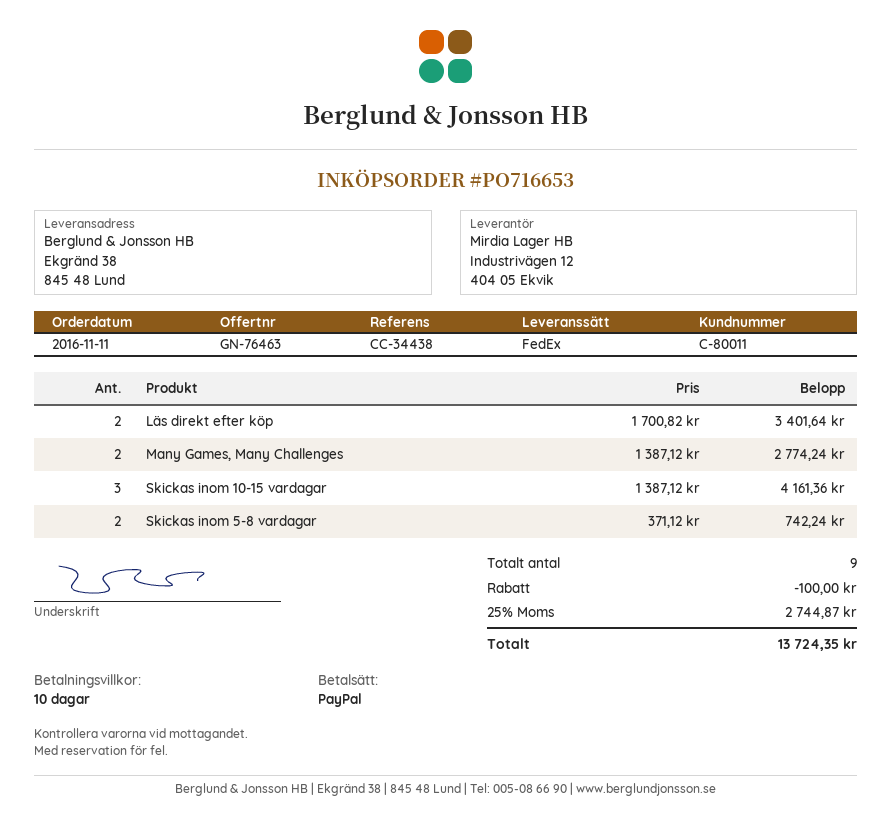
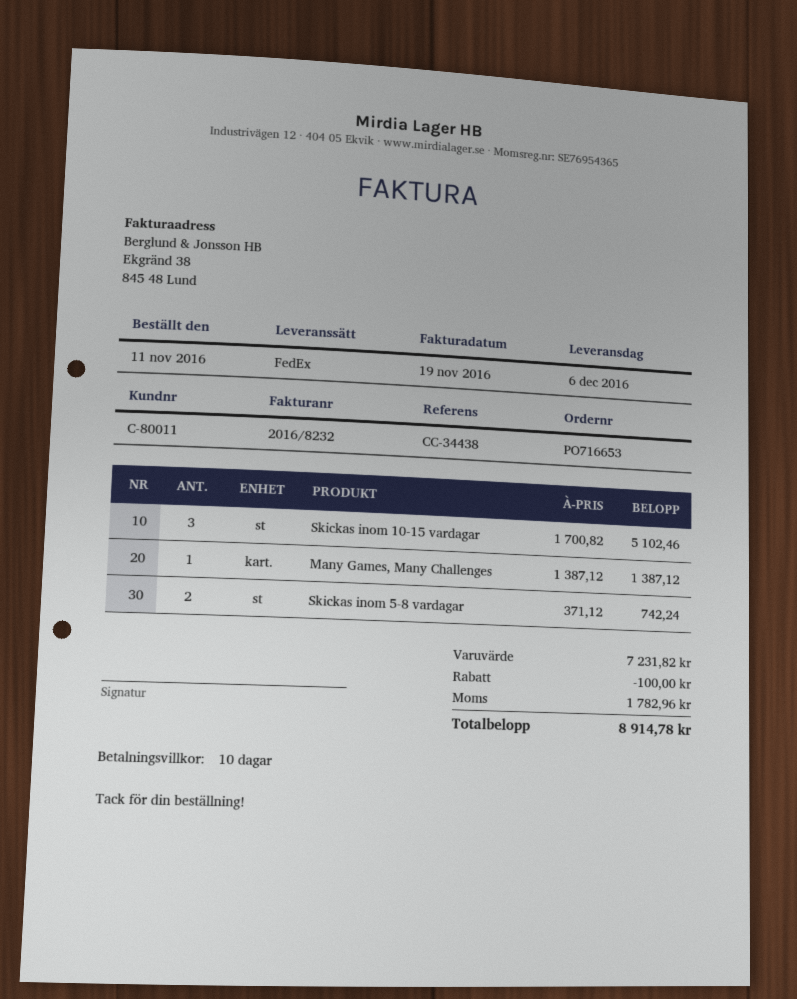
Läs direkt efter köp: 2 x 1700.82 = 3401.64 -> none
Many Games, Many Challenges: 2 x 1387.12 = 2774.24 -> 1 x 1387.12 = 1387.12
Skickas inom 10-15 vardagar: 3 x 1387.12 = 4161.36 -> 3 x 1700.82 = 5102.46
tax: 2744.87 -> 1782.96
total: 13724.35 -> 8914.78

